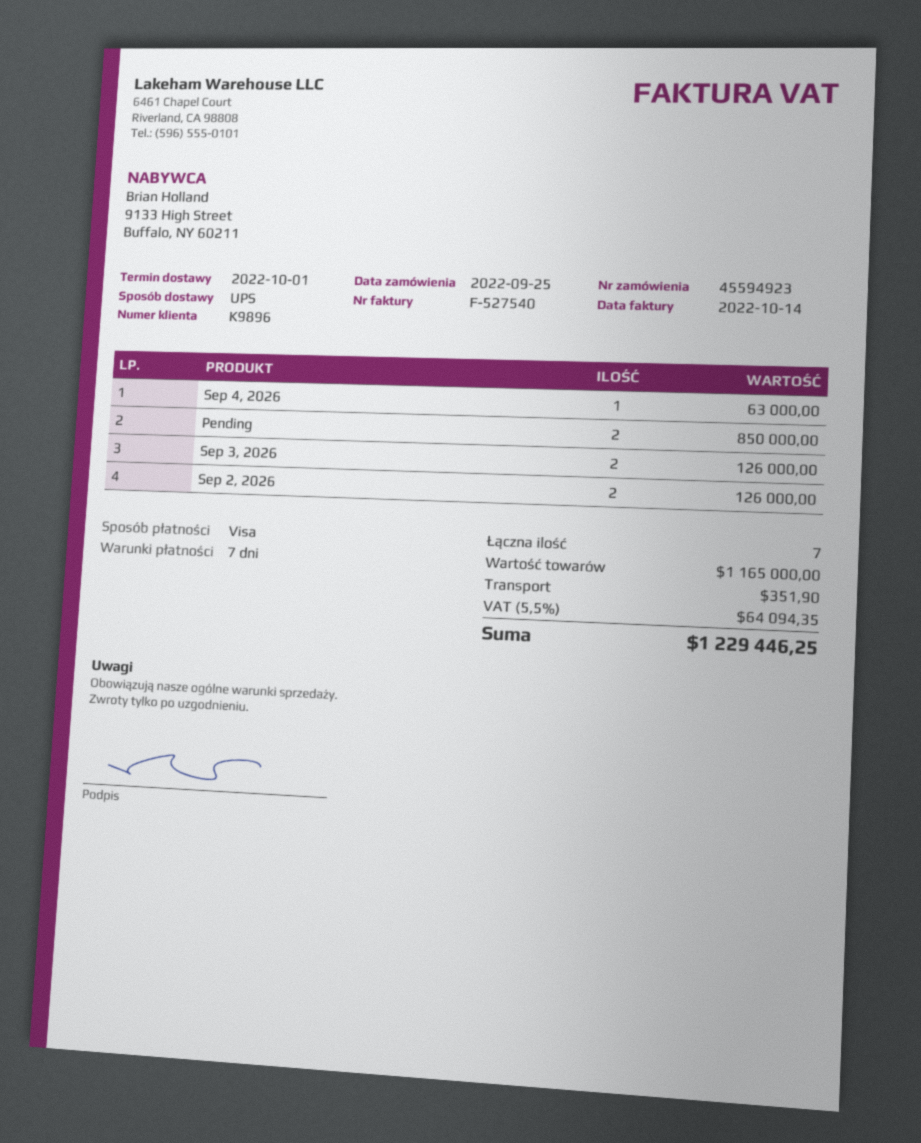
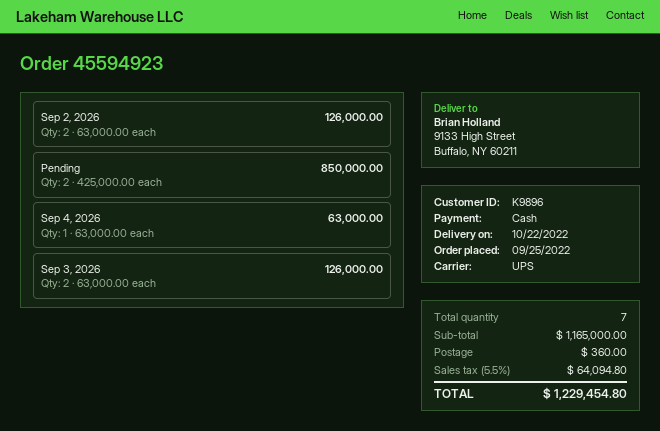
delivery date: 2022-10-01 -> 2022-10-22
payment method: Visa -> cash
shipping: 351.90 -> 360.00
tax: 5.5% = 64094.35 -> 5.5% = 64094.80
total: 1229446.25 -> 1229454.80

